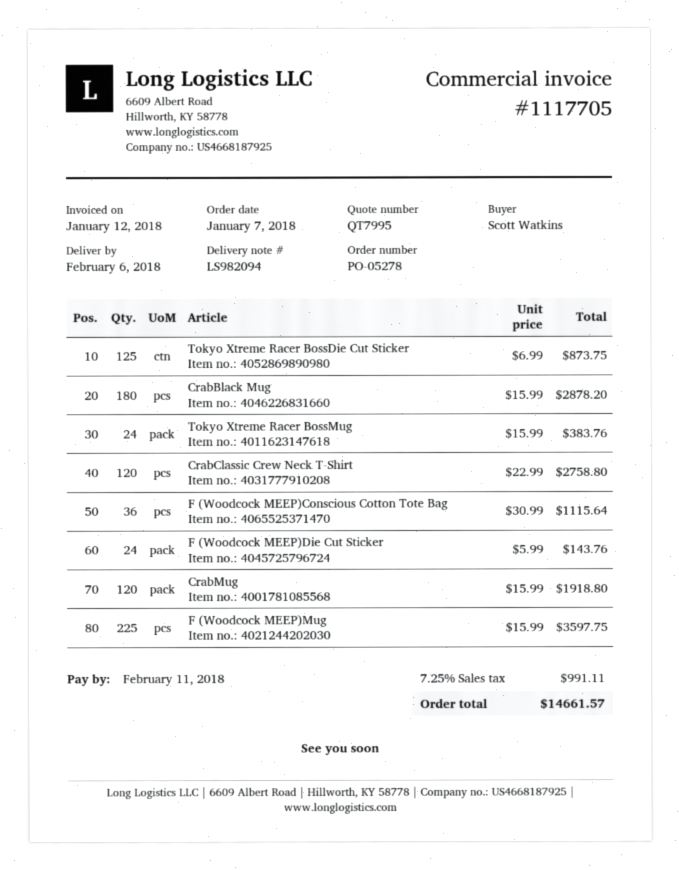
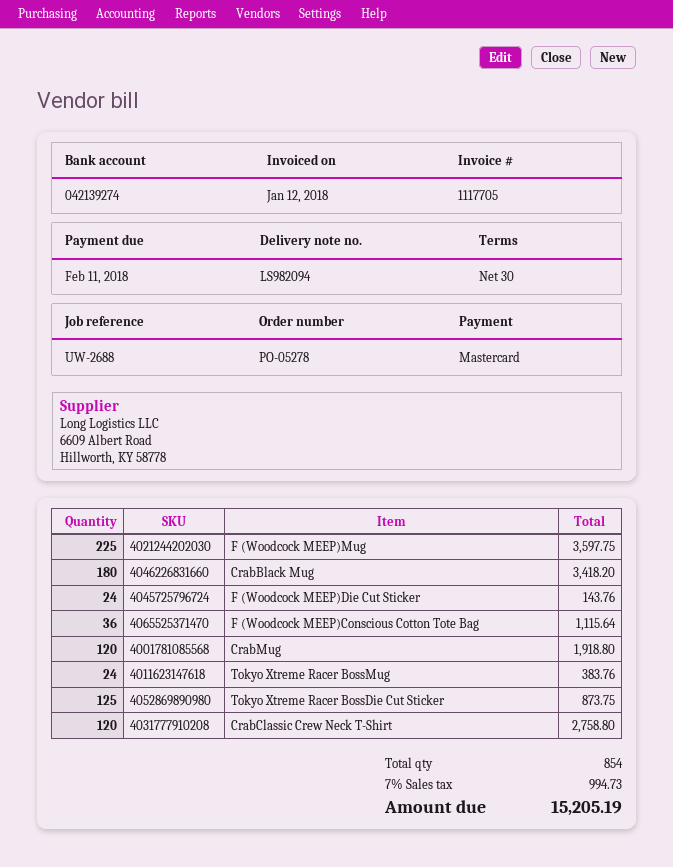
CrabBlack Mug: 180 for 2878.20 -> 180 for 3418.20
tax: 7.25% = 991.11 -> 7% = 994.73
total: 14661.57 -> 15205.19

